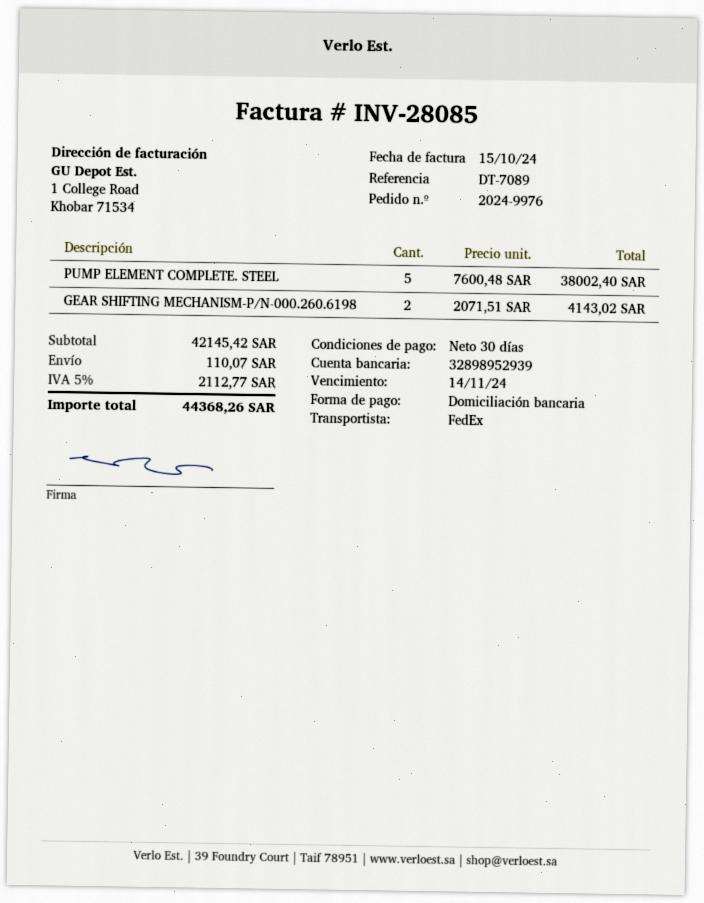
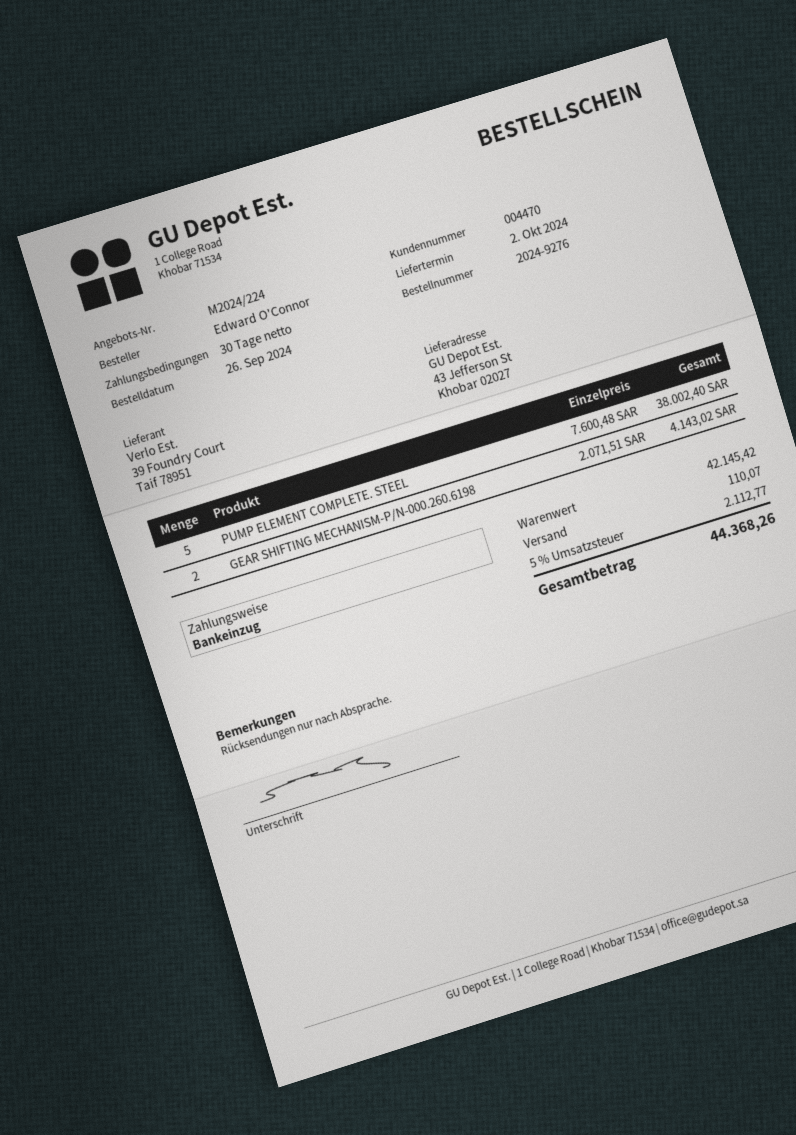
order number: 2024-9976 -> 2024-9276

